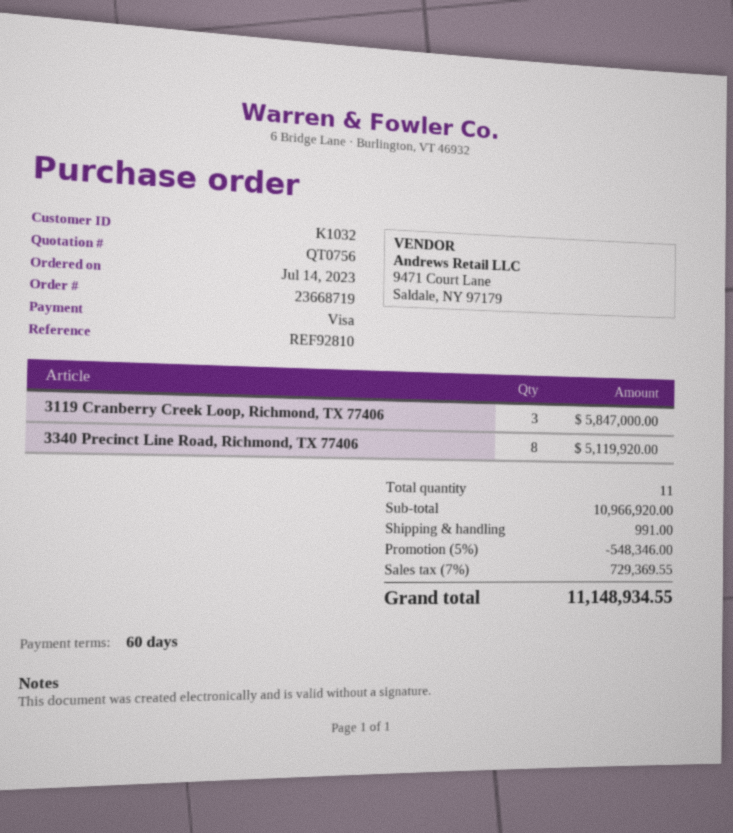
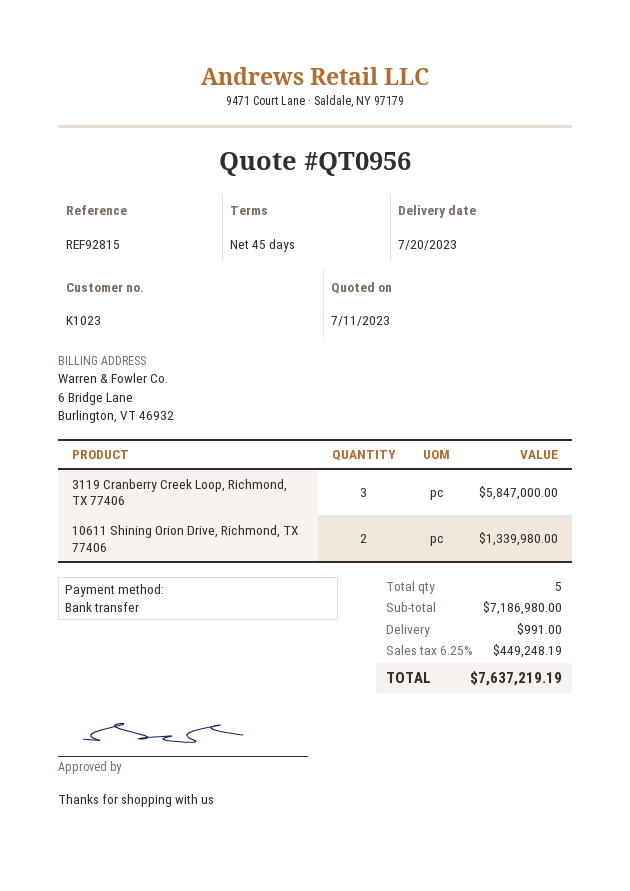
quote number: QT0756 -> QT0956
payment terms: 60 days -> 45 days
customer number: K1032 -> K1023
reference: REF92810 -> REF92815
payment method: Visa -> bank transfer
3340 Precinct Line Road, Richmond, TX 77406: 8 for 5119920.00 -> none
10611 Shining Orion Drive, Richmond, TX 77406: none -> 2 for 1339980.00
total quantity: 11 -> 5
subtotal: 10966920.00 -> 7186980.00
discount: 5% = 548346.00 -> none
tax: 7% = 729369.55 -> 6.25% = 449248.19
total: 11148934.55 -> 7637219.19

